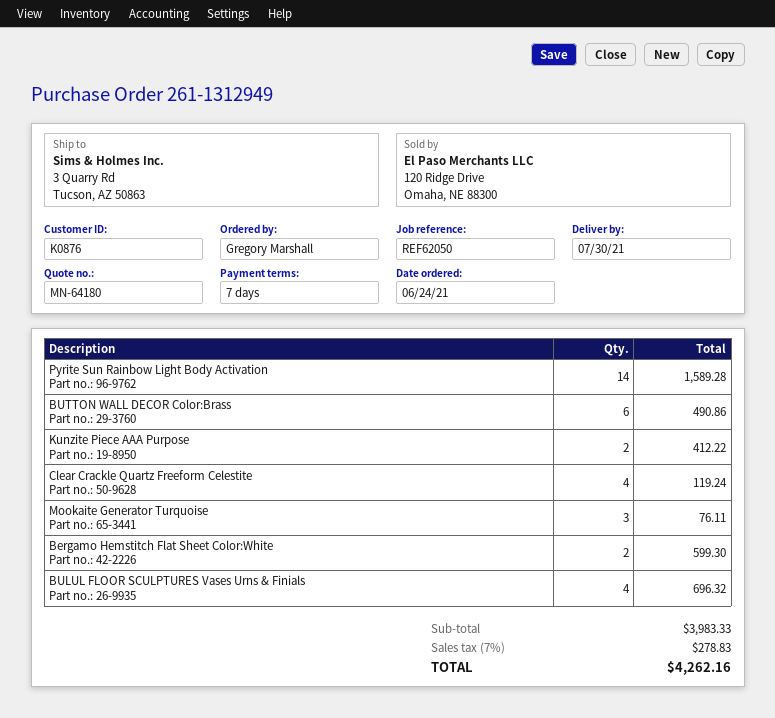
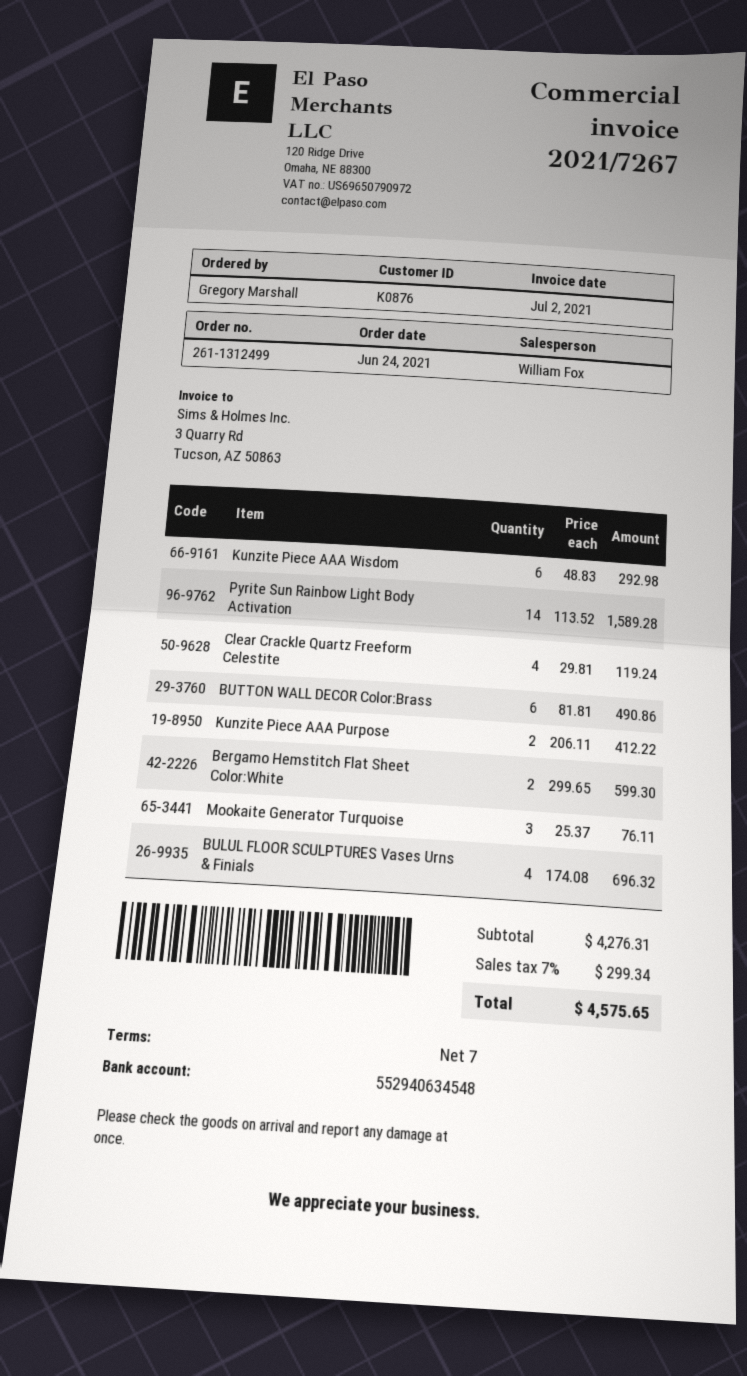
order number: 261-1312949 -> 261-1312499
Kunzite Piece AAA Wisdom: none -> 6 for 292.98
subtotal: 3983.33 -> 4276.31
tax: 7% = 278.83 -> 7% = 299.34
total: 4262.16 -> 4575.65

